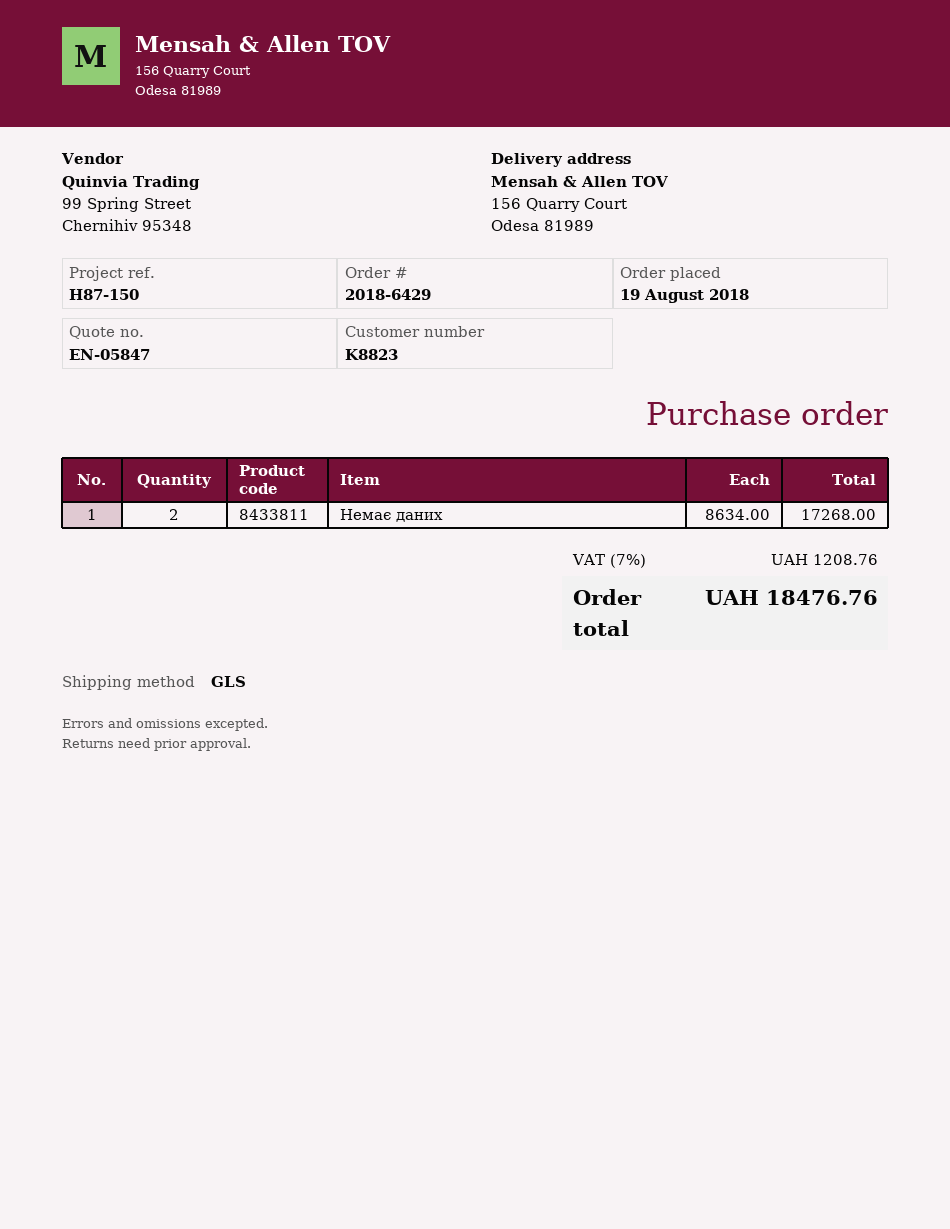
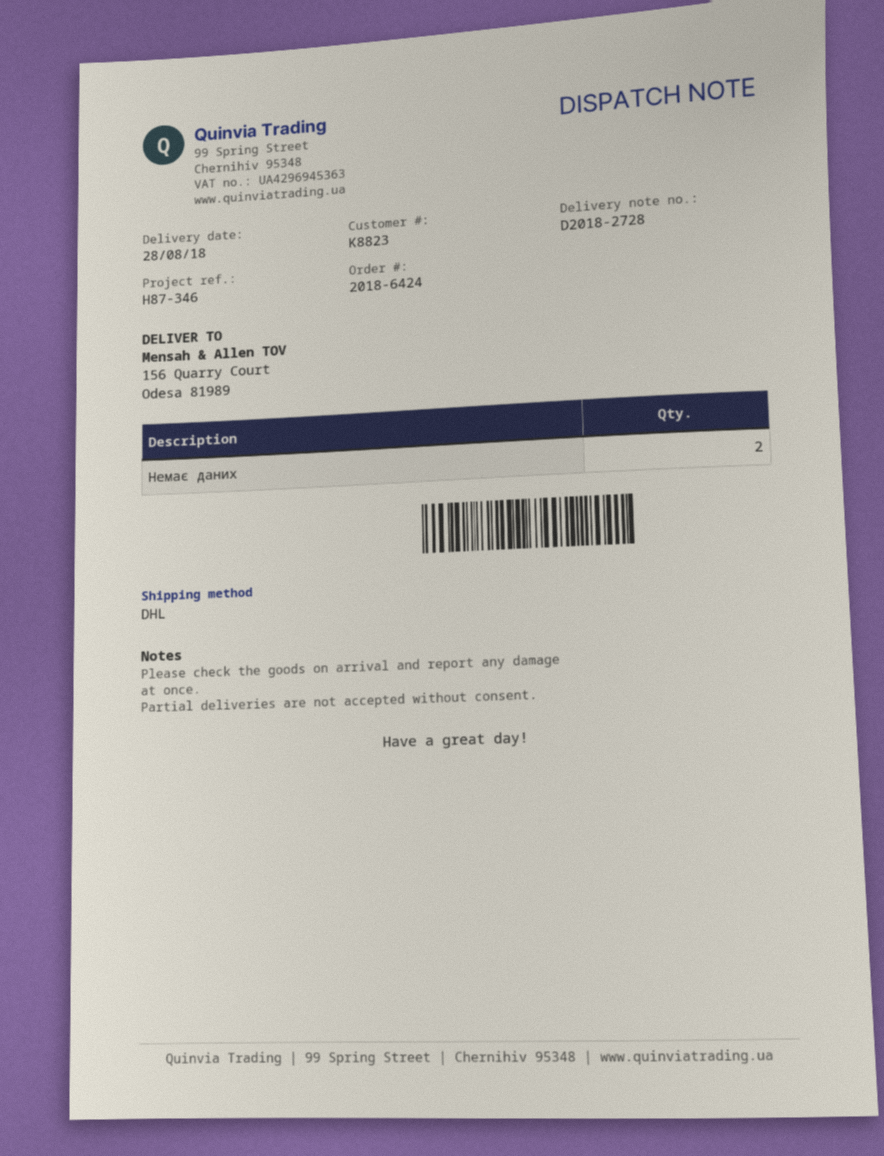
order number: 2018-6429 -> 2018-6424
reference: H87-150 -> H87-346
shipping method: GLS -> DHL

